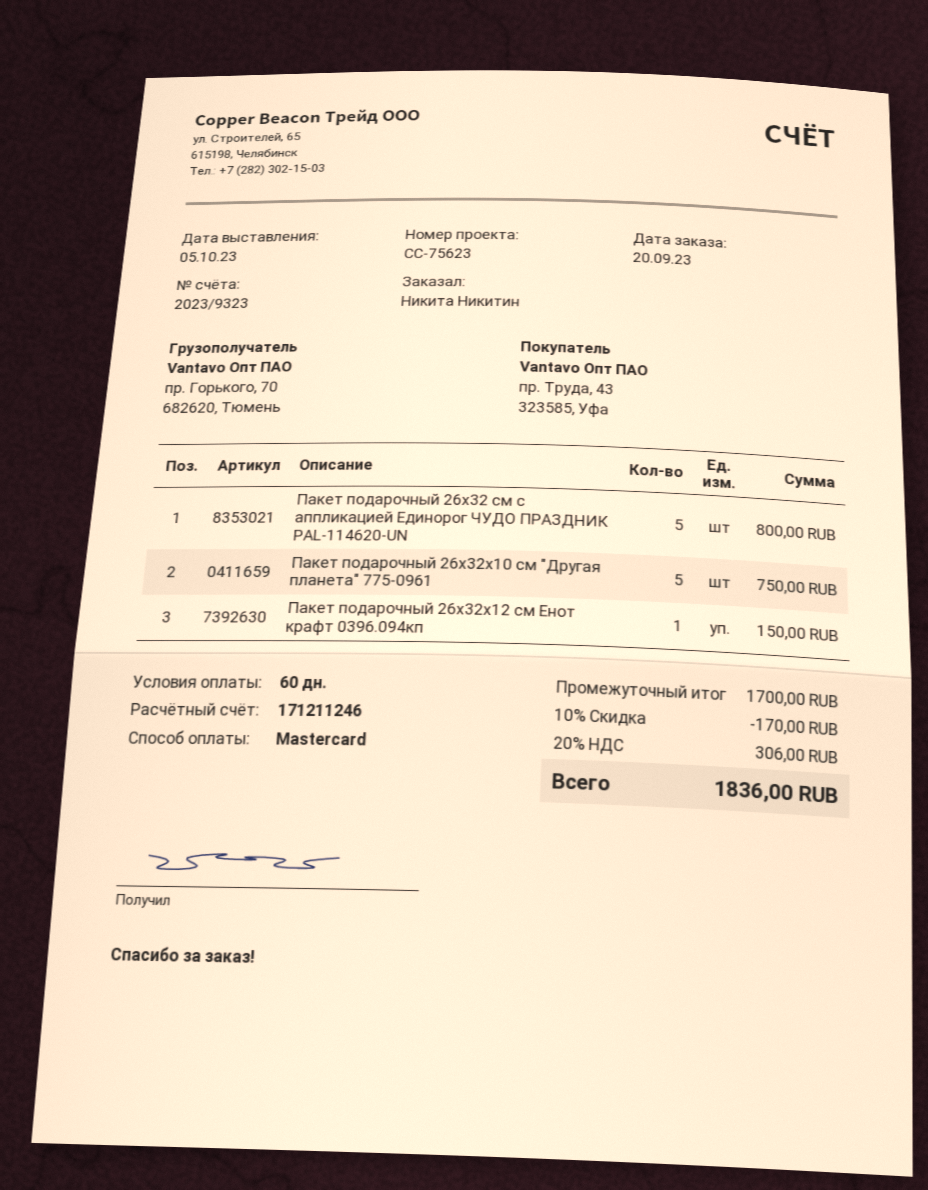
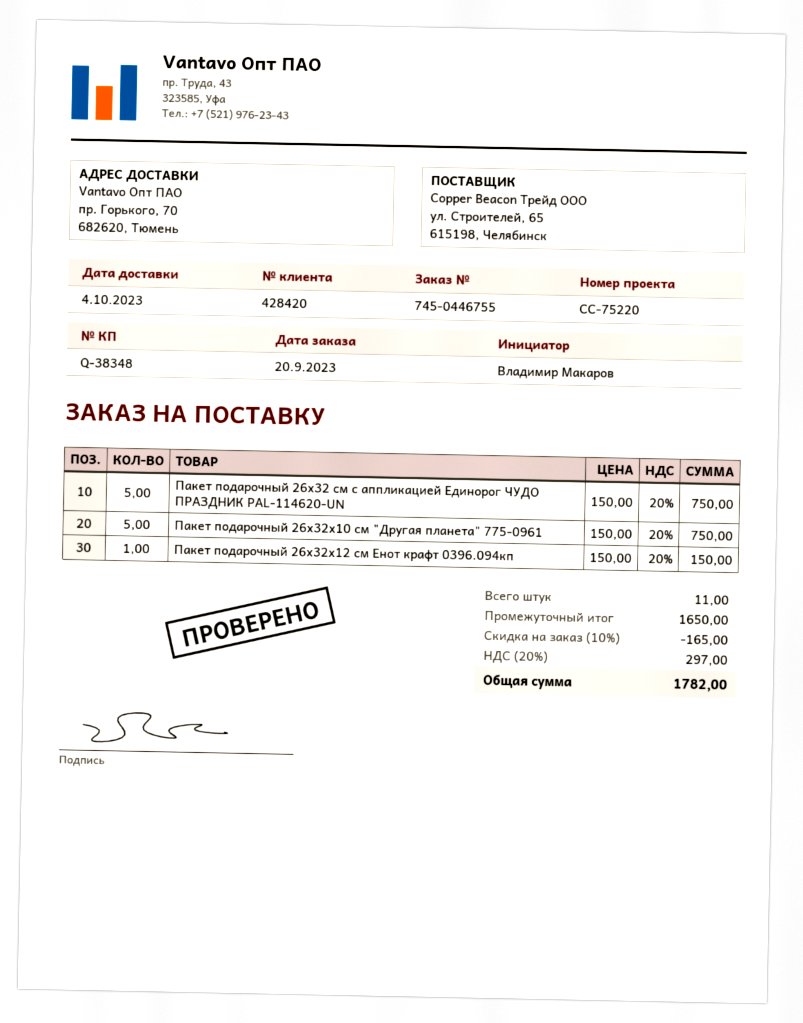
reference: CC-75623 -> CC-75220
ordered by: Никита Никитин -> Владимир Макаров
Пакет подарочный 26х32 см с аппликацией Единорог ЧУДО ПРАЗДНИК PAL-114620-UN: 5 for 800.00 -> 5 for 750.00
subtotal: 1700.00 -> 1650.00
discount: 10% = 170.00 -> 10% = 165.00
tax: 20% = 306.00 -> 20% = 297.00
total: 1836.00 -> 1782.00

